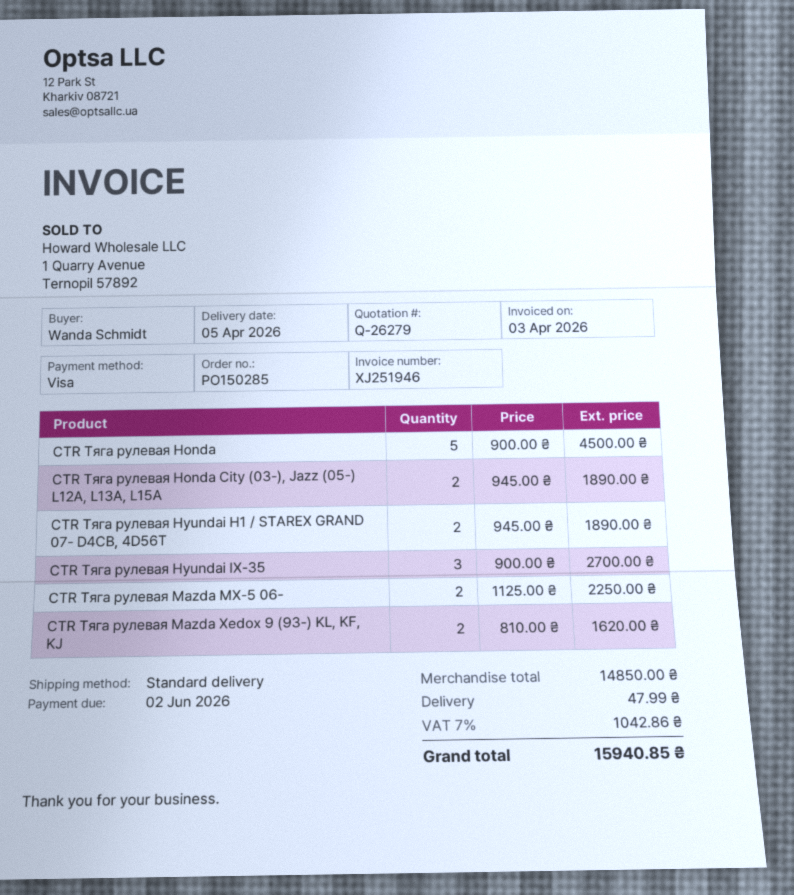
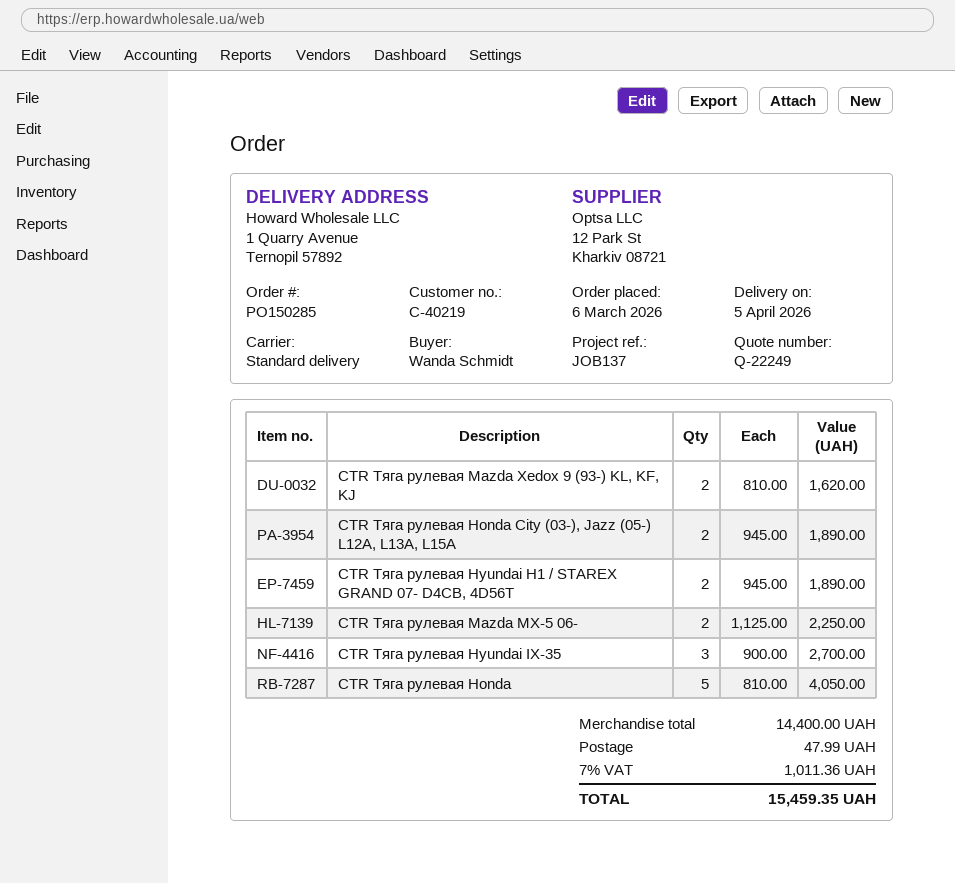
quote number: Q-26279 -> Q-22249
CTR Тяга рулевая Honda: 5 x 900.00 = 4500.00 -> 5 x 810.00 = 4050.00
subtotal: 14850.00 -> 14400.00
tax: 7% = 1042.86 -> 7% = 1011.36
total: 15940.85 -> 15459.35

